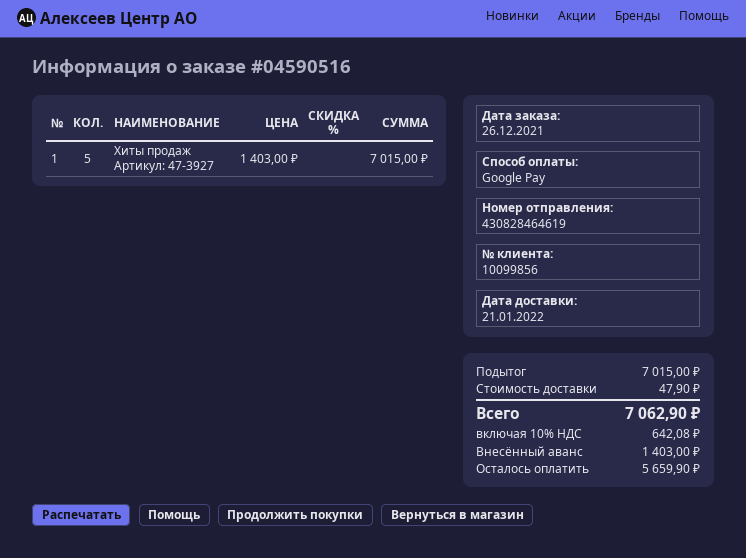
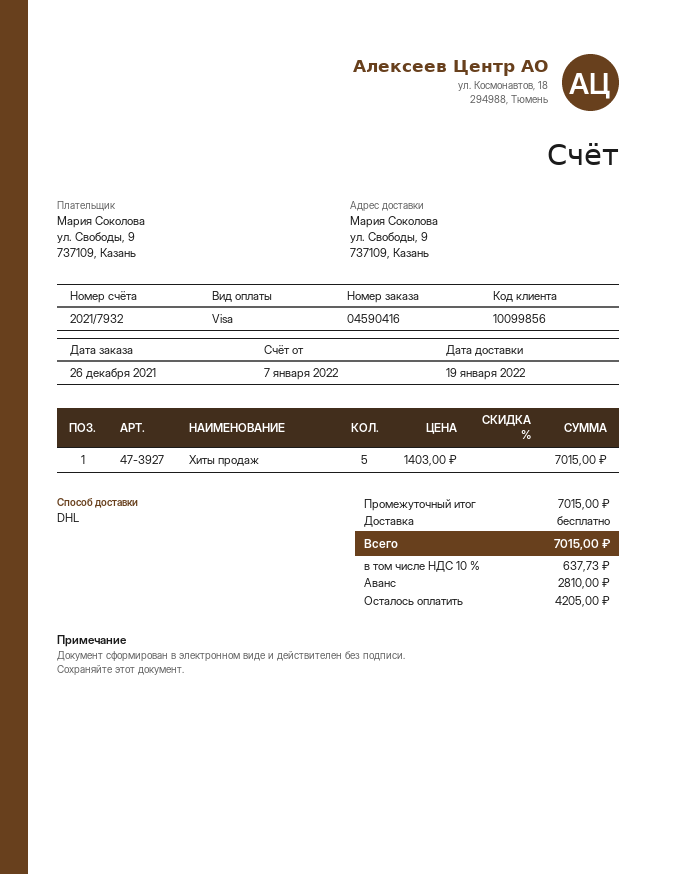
order number: 04590516 -> 04590416
delivery date: 2022-01-21 -> 2022-01-19
payment method: Google Pay -> Visa
shipping: 47.90 -> 0.00
tax: 10% = 642.08 -> 10% = 637.73
total: 7062.90 -> 7015.00
deposit: 1403.00 -> 2810.00
balance: 5659.90 -> 4205.00

